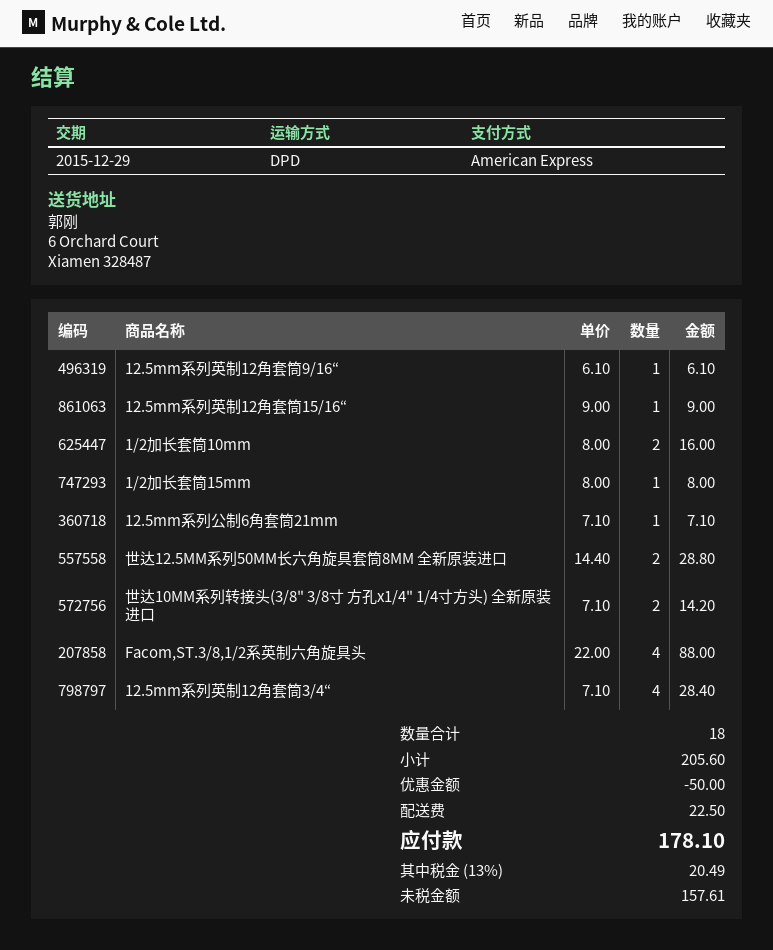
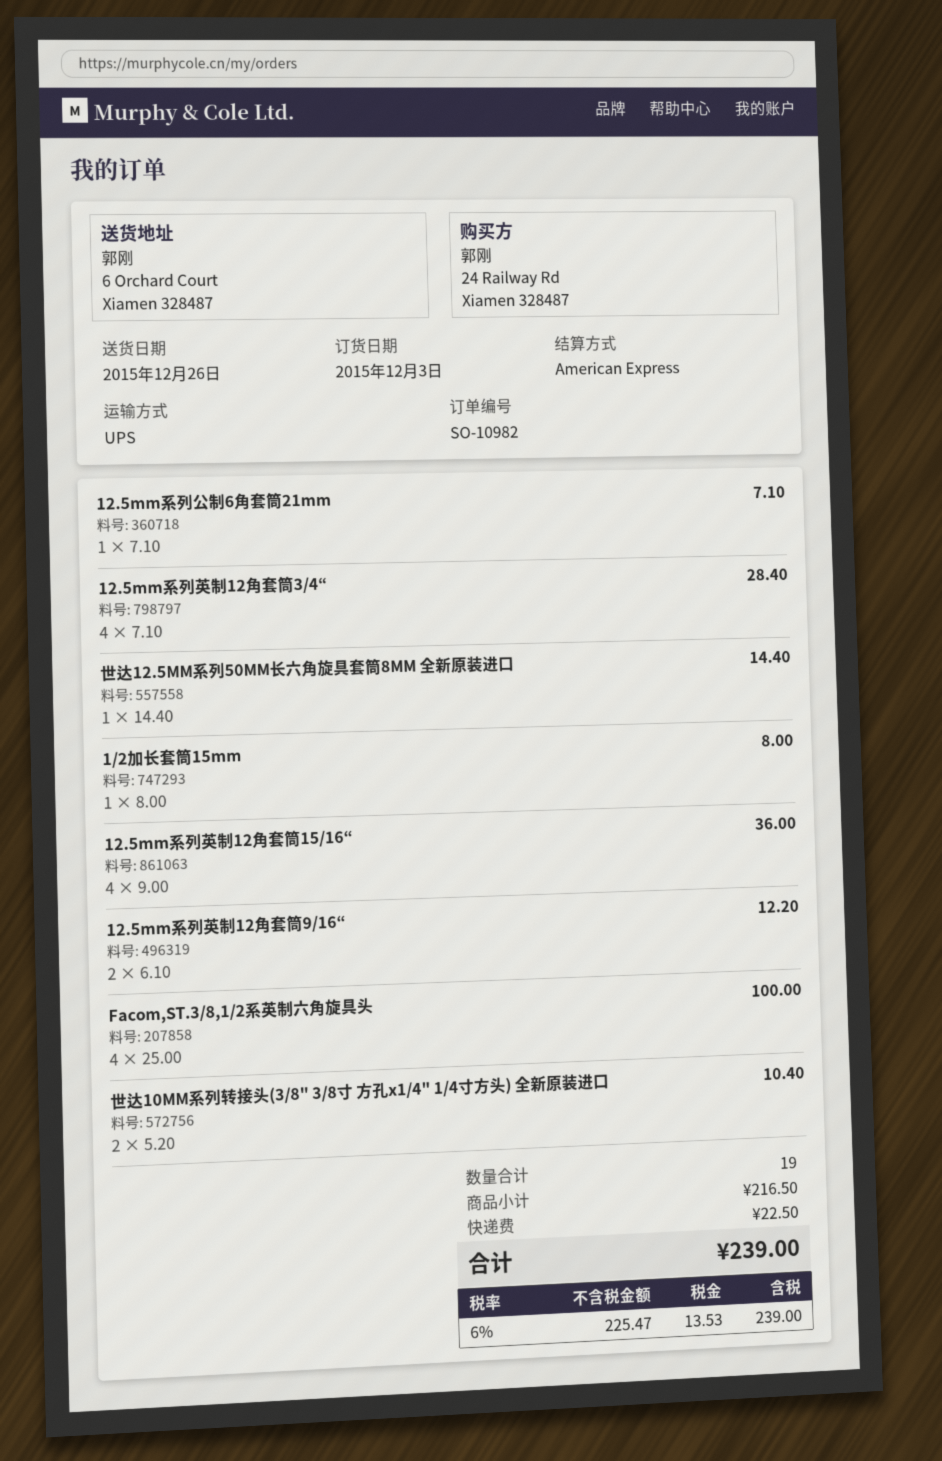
delivery date: 2015-12-29 -> 2015-12-26
shipping method: DPD -> UPS
12.5mm系列英制12角套筒9/16“: 1 x 6.10 = 6.10 -> 2 x 6.10 = 12.20
12.5mm系列英制12角套筒15/16“: 1 x 9.00 = 9.00 -> 4 x 9.00 = 36.00
1/2加长套筒10mm: 2 x 8.00 = 16.00 -> none
世达12.5MM系列50MM长六角旋具套筒8MM 全新原装进口: 2 x 14.40 = 28.80 -> 1 x 14.40 = 14.40
世达10MM系列转接头(3/8" 3/8寸 方孔x1/4" 1/4寸方头) 全新原装进口: 2 x 7.10 = 14.20 -> 2 x 5.20 = 10.40
Facom,ST.3/8,1/2系英制六角旋具头: 4 x 22.00 = 88.00 -> 4 x 25.00 = 100.00
total quantity: 18 -> 19
subtotal: 205.60 -> 216.50
discount: 50.00 -> none
net: 157.61 -> 225.47
tax: 13% = 20.49 -> 6% = 13.53
total: 178.10 -> 239.00

